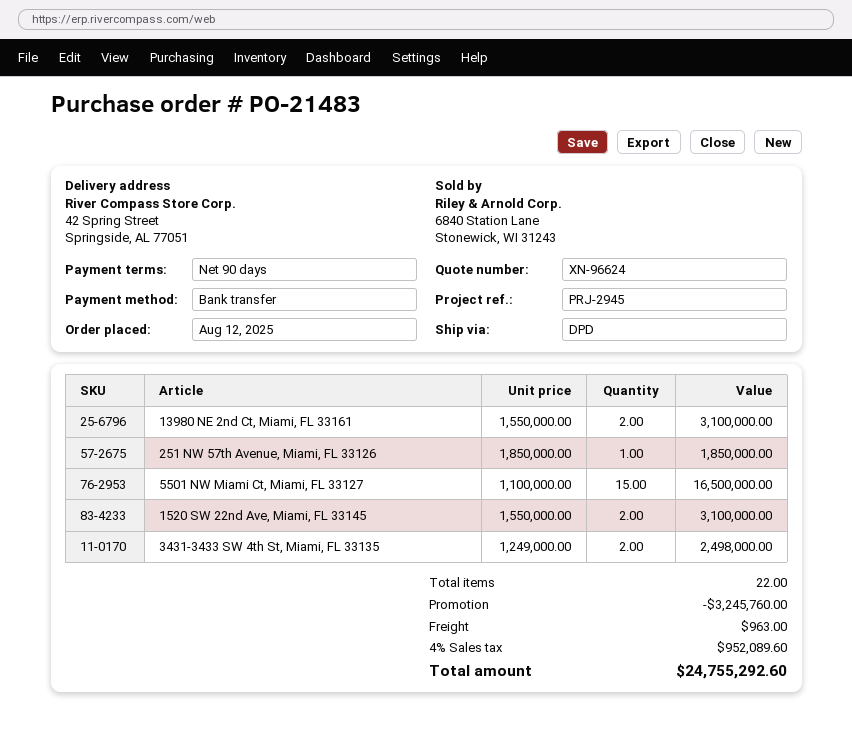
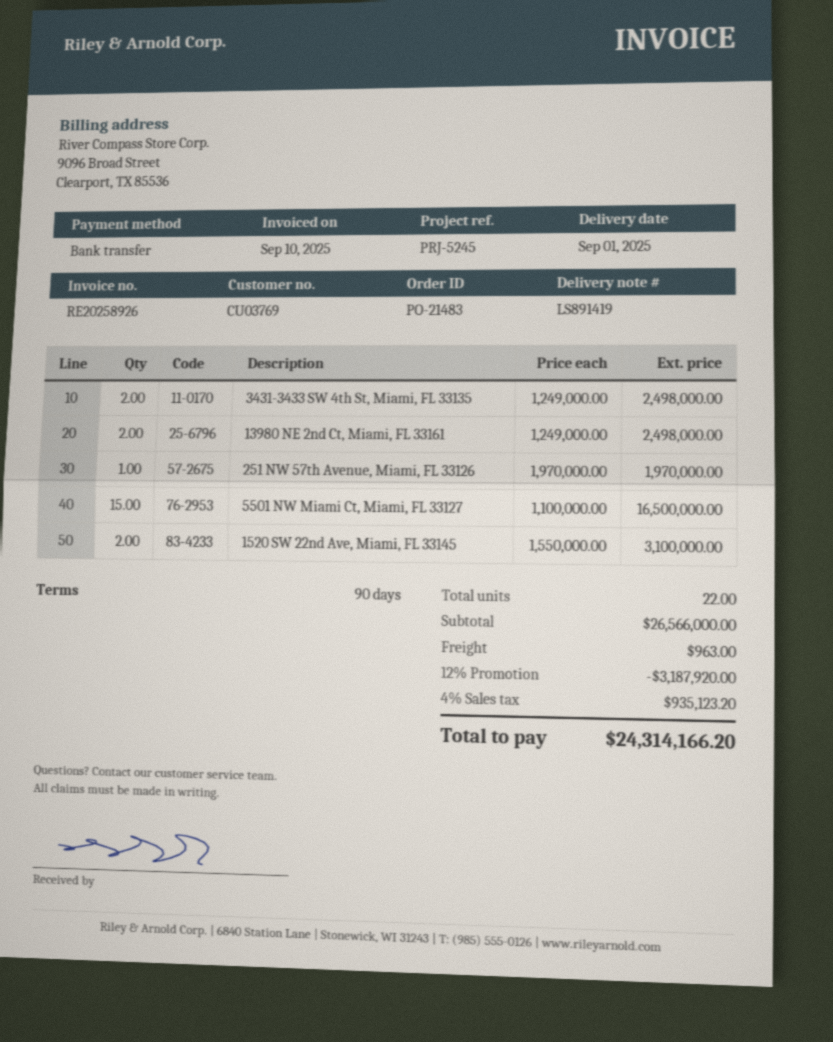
reference: PRJ-2945 -> PRJ-5245
13980 NE 2nd Ct, Miami, FL 33161: 2 x 1550000.00 = 3100000.00 -> 2 x 1249000.00 = 2498000.00
251 NW 57th Avenue, Miami, FL 33126: 1 x 1850000.00 = 1850000.00 -> 1 x 1970000.00 = 1970000.00
discount: 3245760.00 -> 3187920.00
tax: 4% = 952089.60 -> 4% = 935123.20
total: 24755292.60 -> 24314166.20

